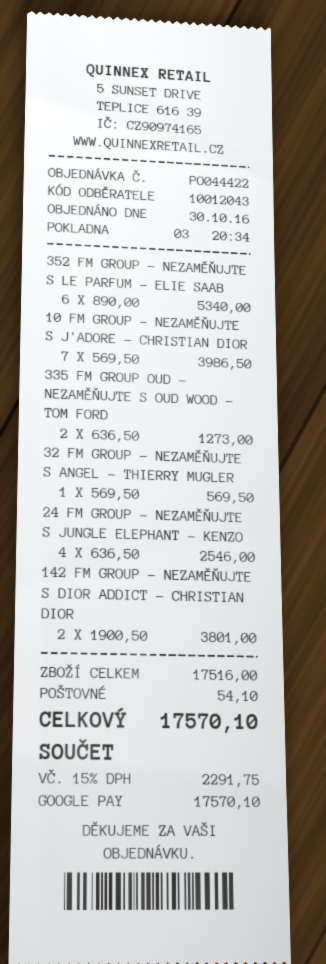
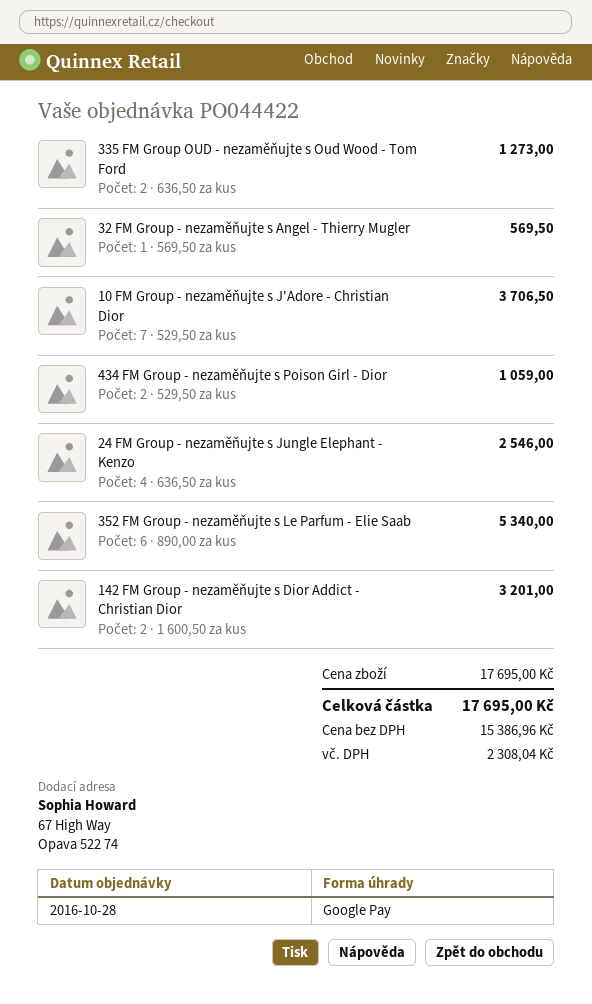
order date: 2016-10-30 -> 2016-10-28
10 FM GROUP - NEZAMĚŇUJTE S J'ADORE - CHRISTIAN DIOR: 7 x 569.50 = 3986.50 -> 7 x 529.50 = 3706.50
142 FM GROUP - NEZAMĚŇUJTE S DIOR ADDICT - CHRISTIAN DIOR: 2 x 1900.50 = 3801.00 -> 2 x 1600.50 = 3201.00
434 FM Group - nezaměňujte s Poison Girl - Dior: none -> 2 x 529.50 = 1059.00
subtotal: 17516.00 -> 17695.00
shipping: 54.10 -> none
tax: 2291.75 -> 2308.04
total: 17570.10 -> 17695.00

